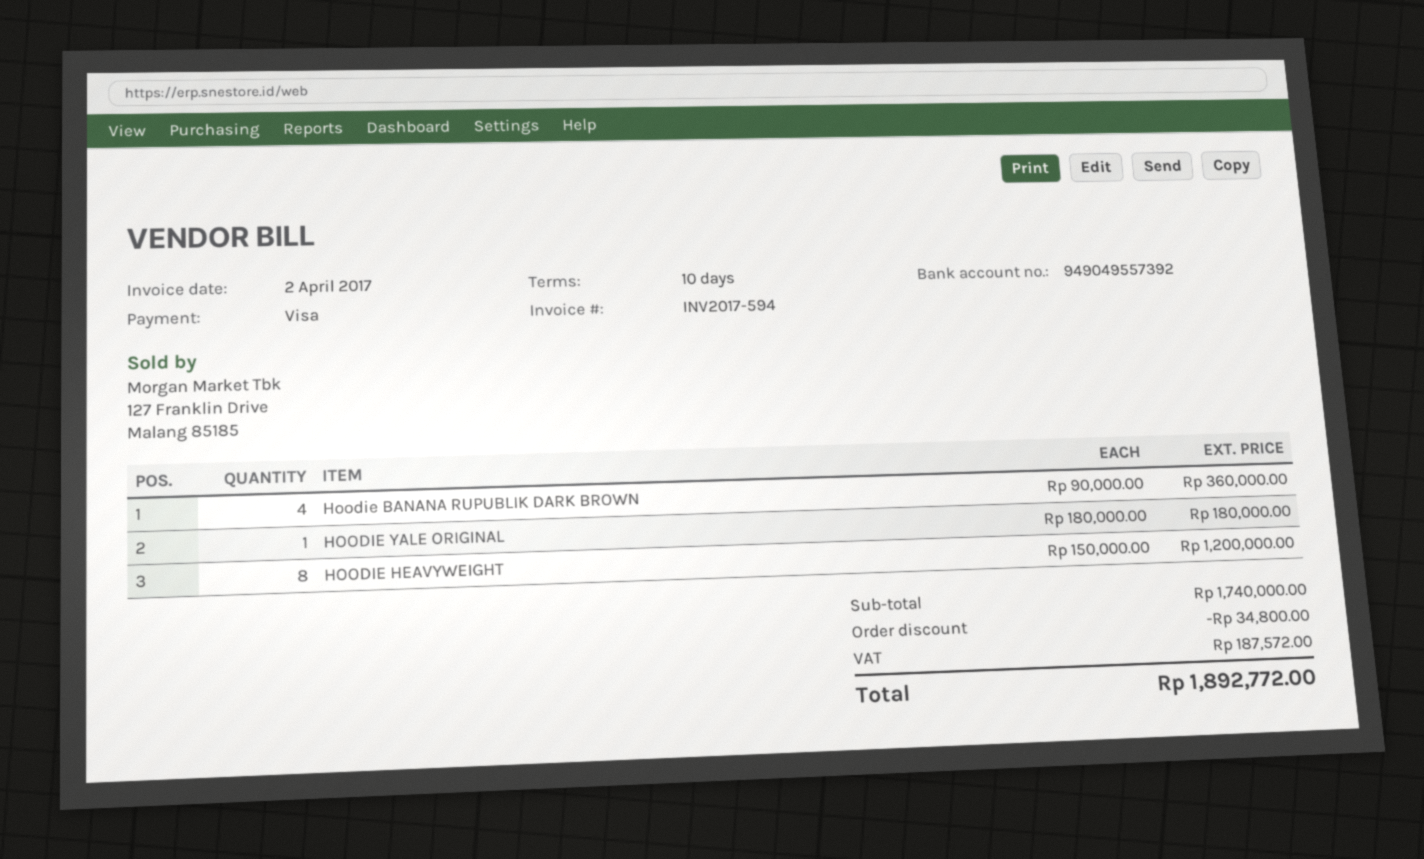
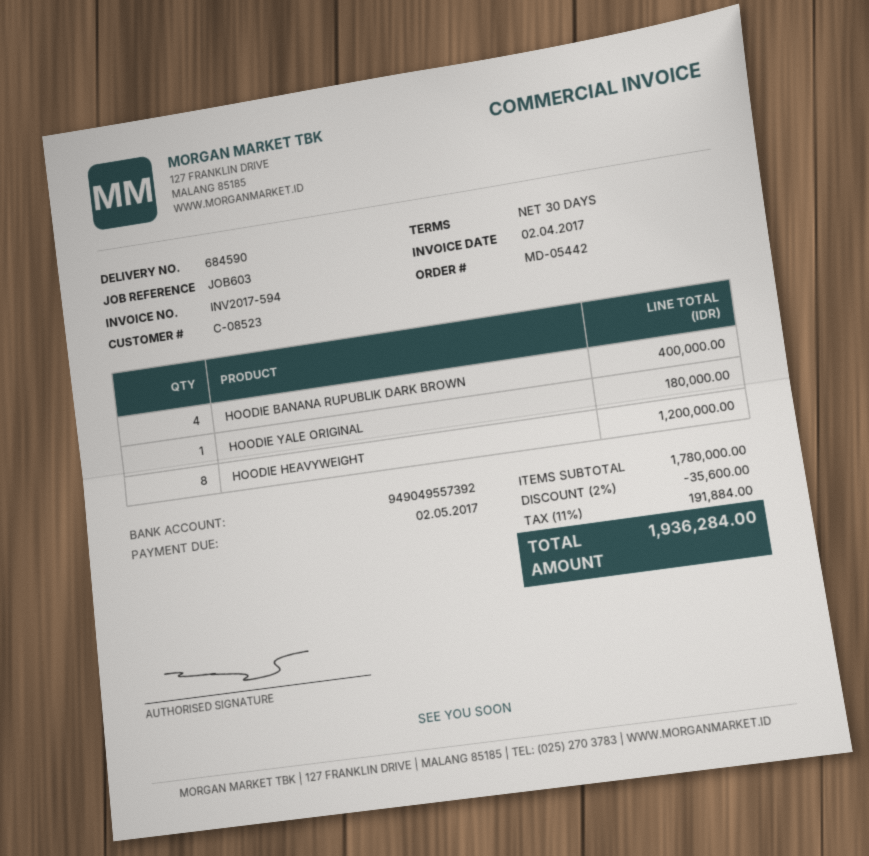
payment terms: 10 days -> 30 days
Hoodie BANANA RUPUBLIK DARK BROWN: 4 for 360000.00 -> 4 for 400000.00
subtotal: 1740000.00 -> 1780000.00
discount: 34800.00 -> 35600.00
tax: 187572.00 -> 191884.00
total: 1892772.00 -> 1936284.00

